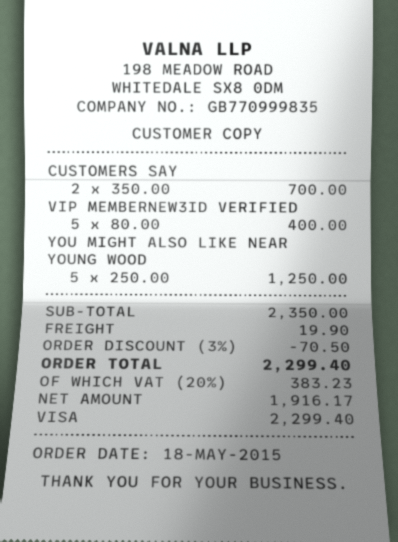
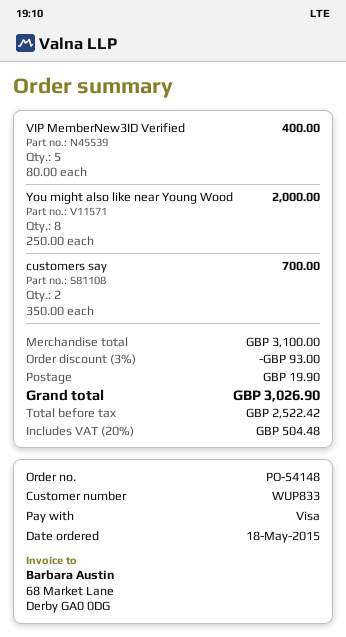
YOU MIGHT ALSO LIKE NEAR YOUNG WOOD: 5 x 250.00 = 1250.00 -> 8 x 250.00 = 2000.00
subtotal: 2350.00 -> 3100.00
discount: 3% = 70.50 -> 3% = 93.00
net: 1916.17 -> 2522.42
tax: 20% = 383.23 -> 20% = 504.48
total: 2299.40 -> 3026.90

